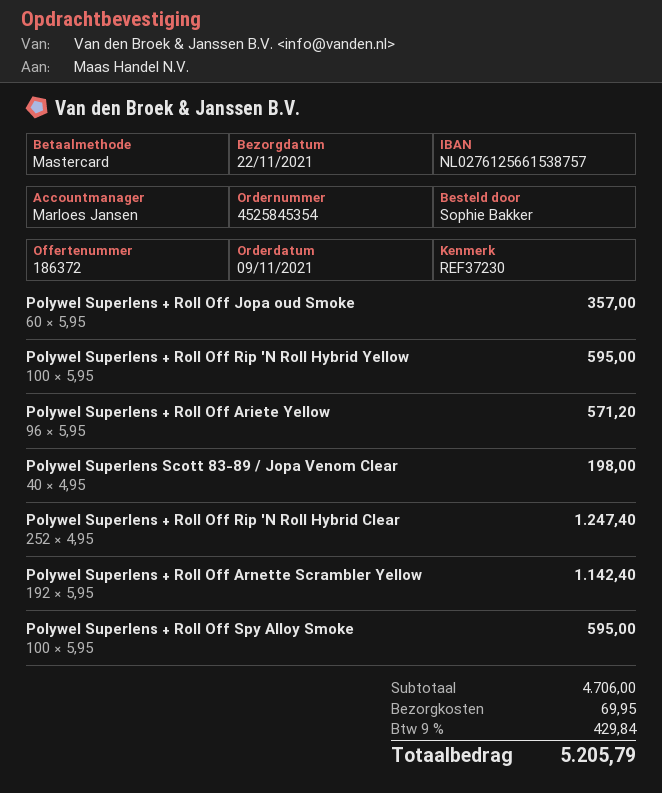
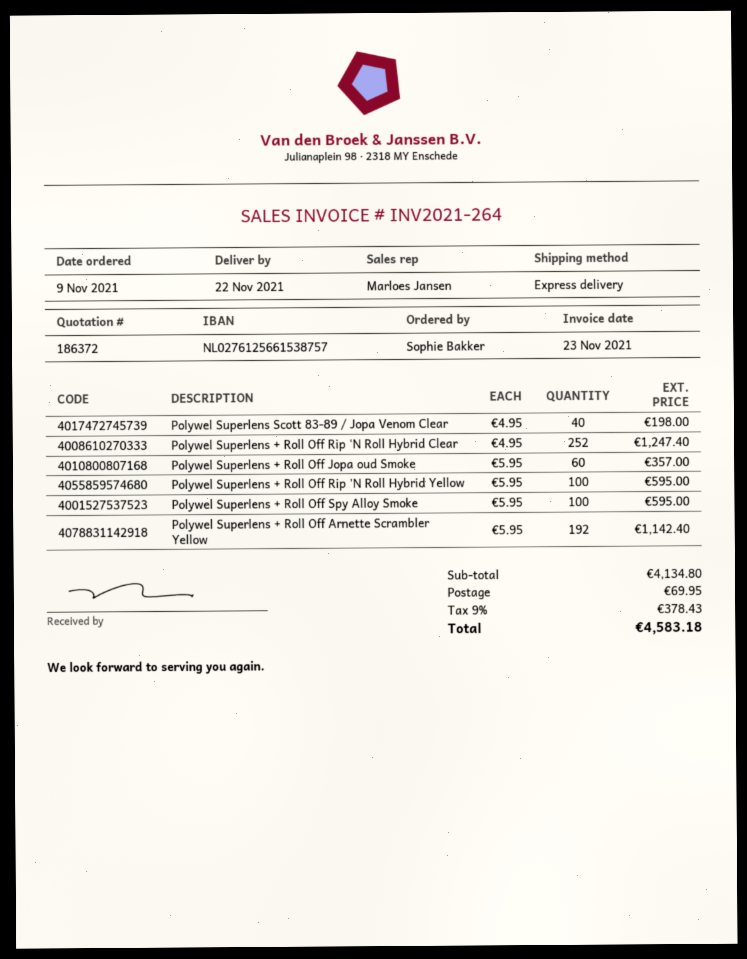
Polywel Superlens + Roll Off Ariete Yellow: 96 x 5.95 = 571.20 -> none
subtotal: 4706.00 -> 4134.80
tax: 9% = 429.84 -> 9% = 378.43
total: 5205.79 -> 4583.18

